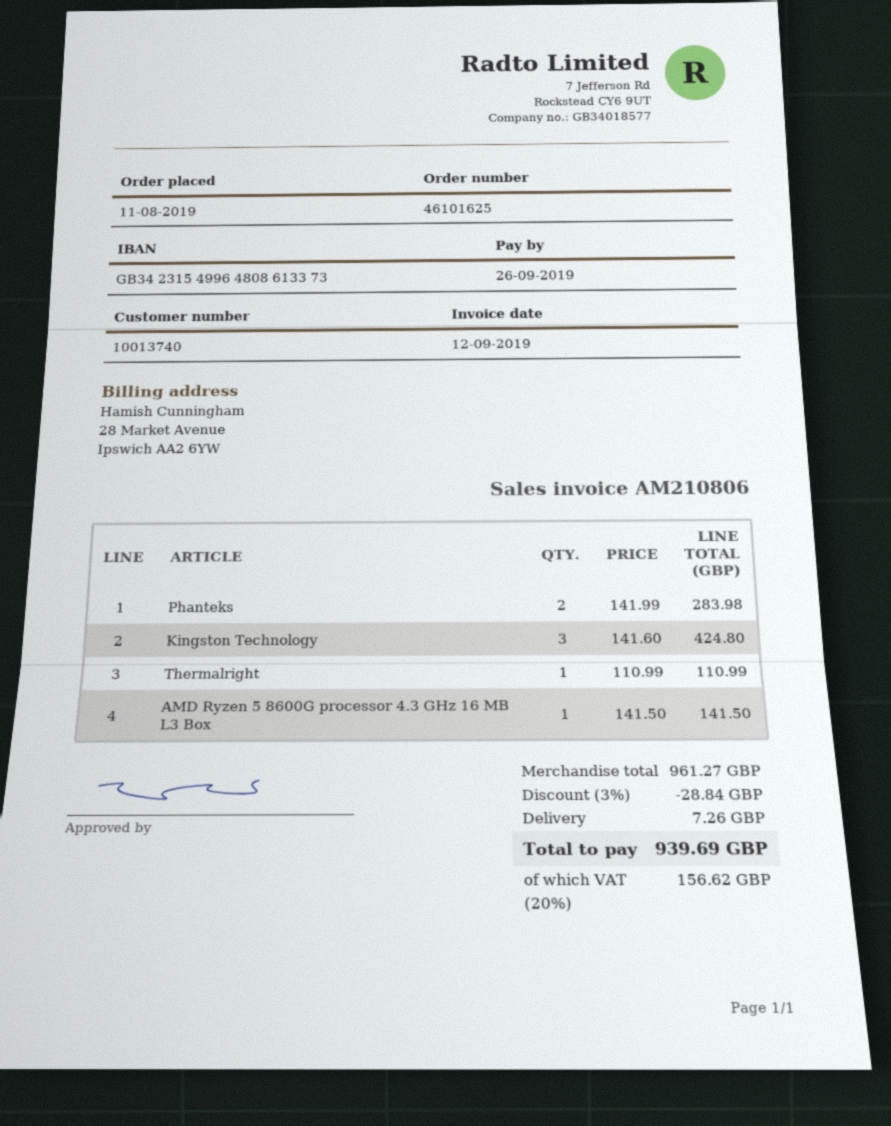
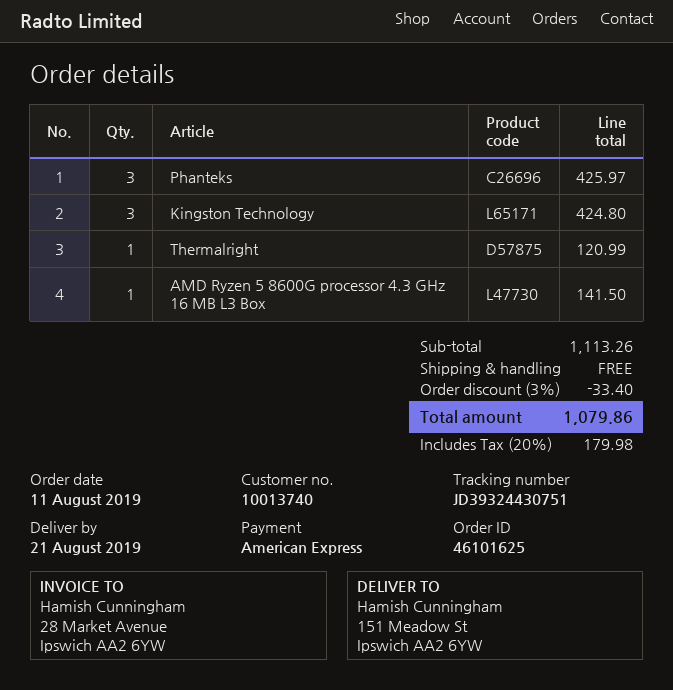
Phanteks: 2 for 283.98 -> 3 for 425.97
Thermalright: 1 for 110.99 -> 1 for 120.99
subtotal: 961.27 -> 1113.26
discount: 3% = 28.84 -> 3% = 33.40
shipping: 7.26 -> 0.00
tax: 20% = 156.62 -> 20% = 179.98
total: 939.69 -> 1079.86

